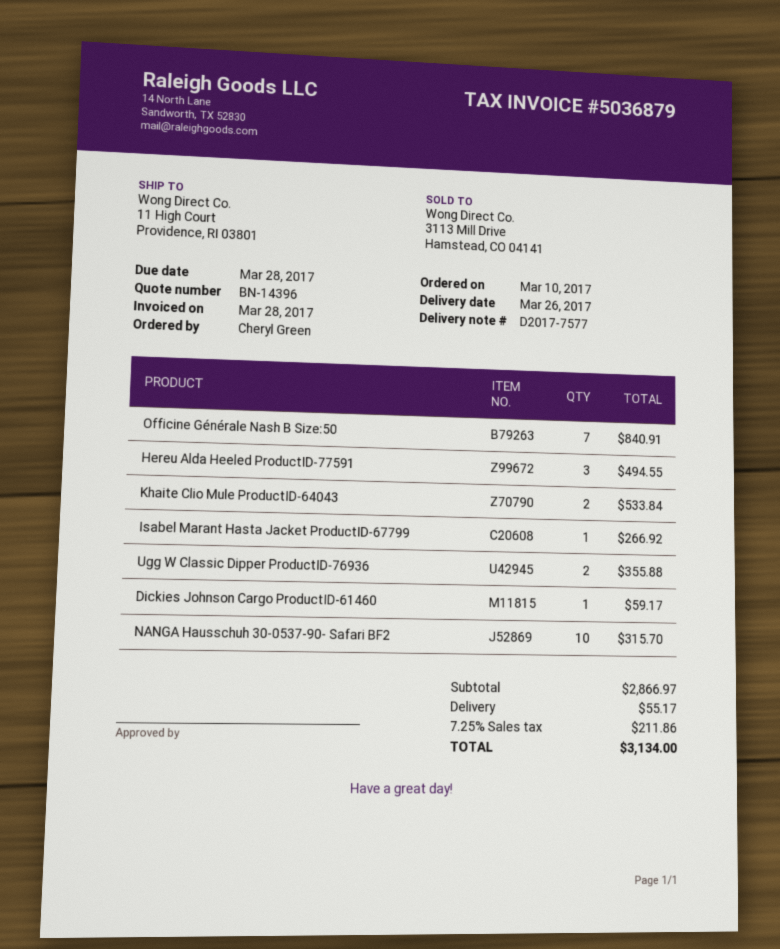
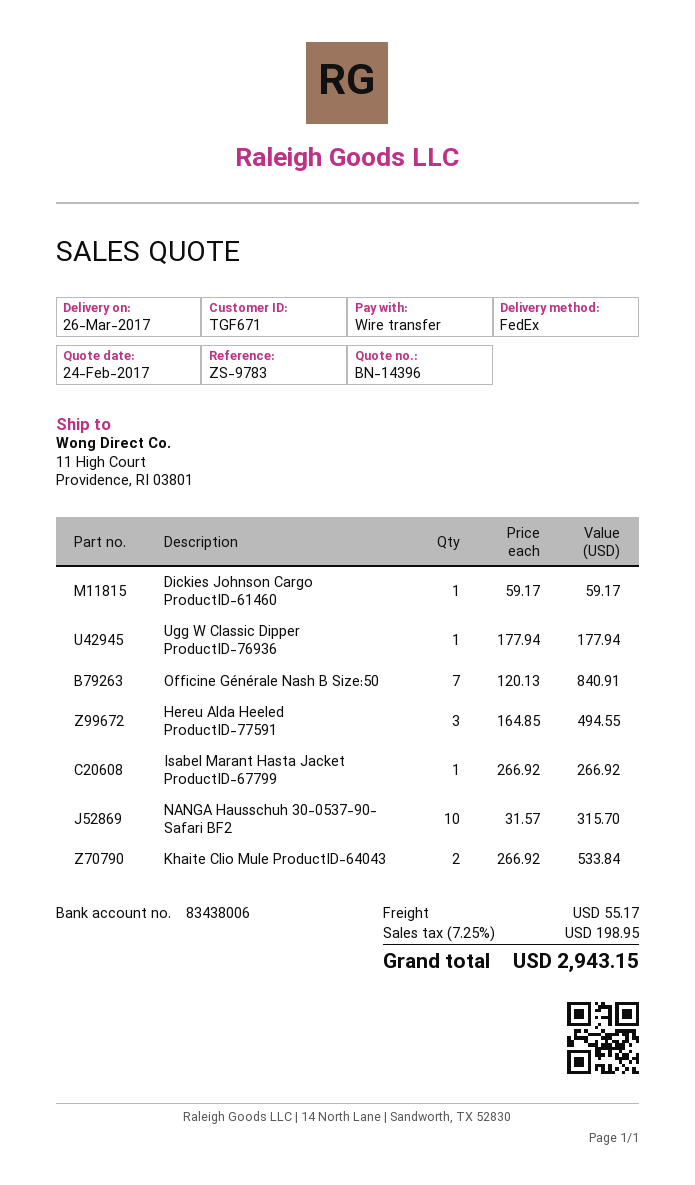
Ugg W Classic Dipper ProductID-76936: 2 for 355.88 -> 1 for 177.94
tax: 7.25% = 211.86 -> 7.25% = 198.95
total: 3134.00 -> 2943.15

